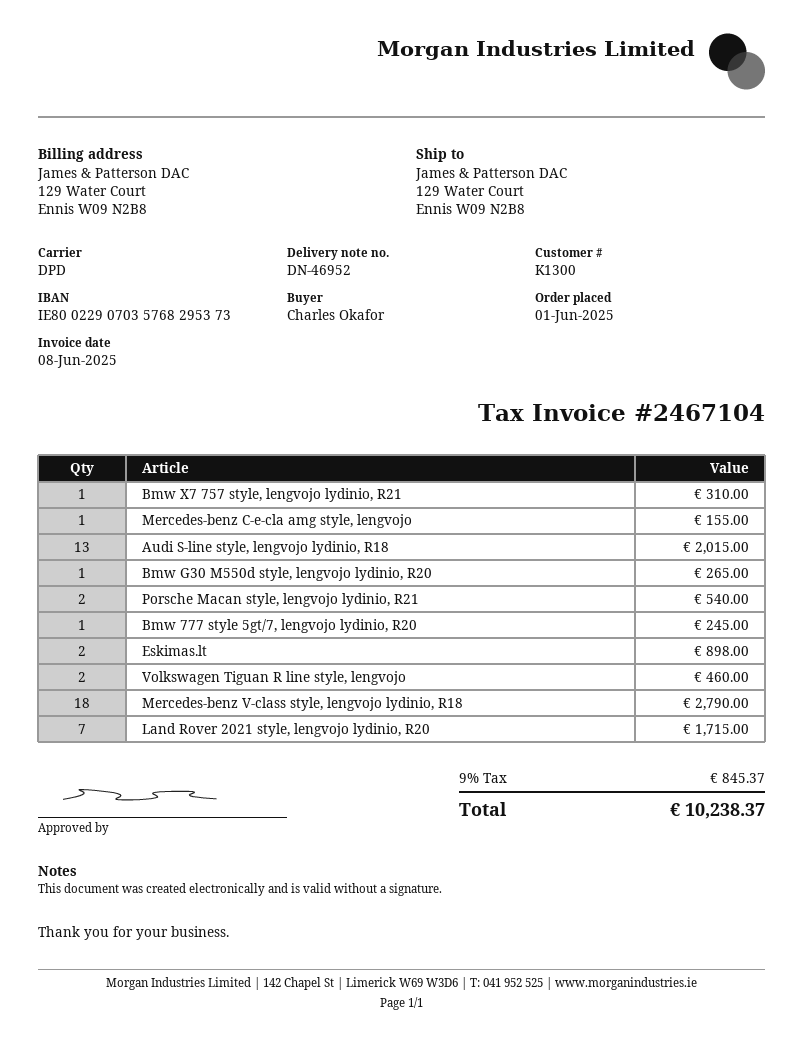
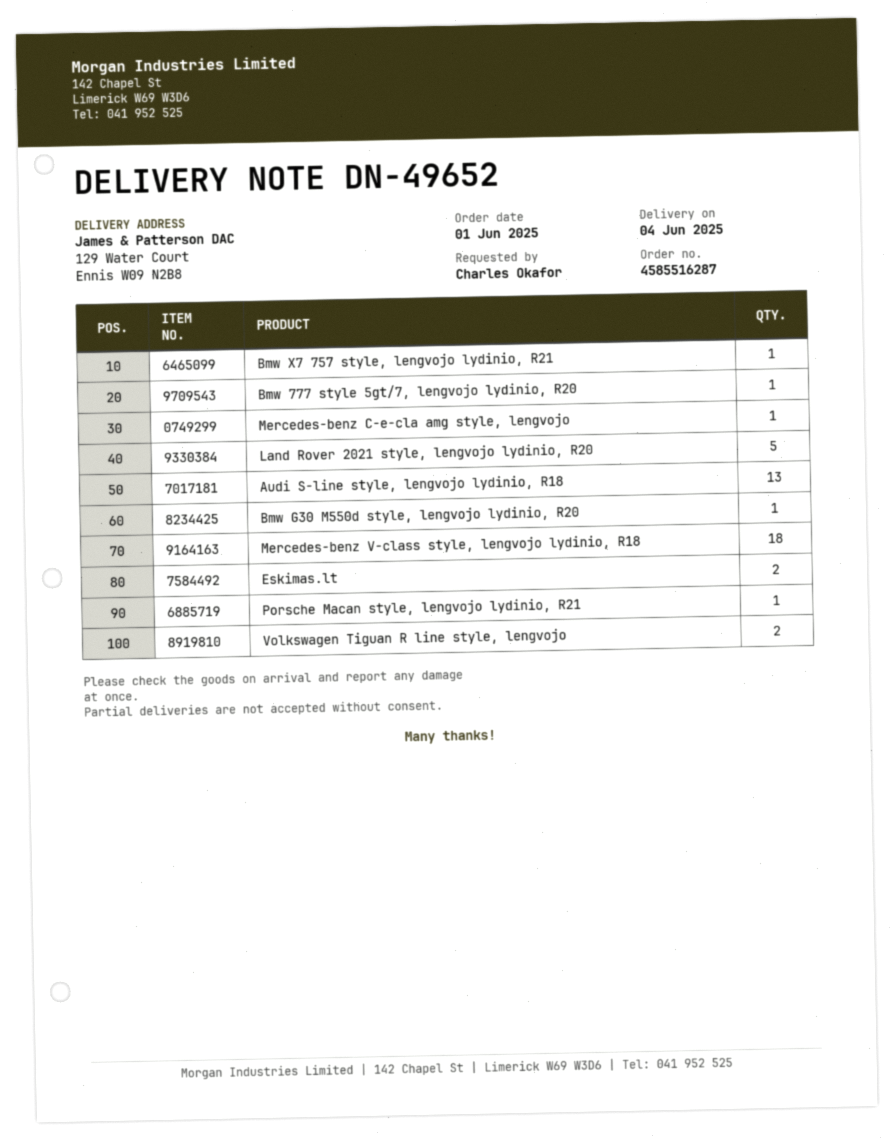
delivery note number: DN-46952 -> DN-49652
Porsche Macan style, lengvojo lydinio, R21: 2 -> 1
Land Rover 2021 style, lengvojo lydinio, R20: 7 -> 5

